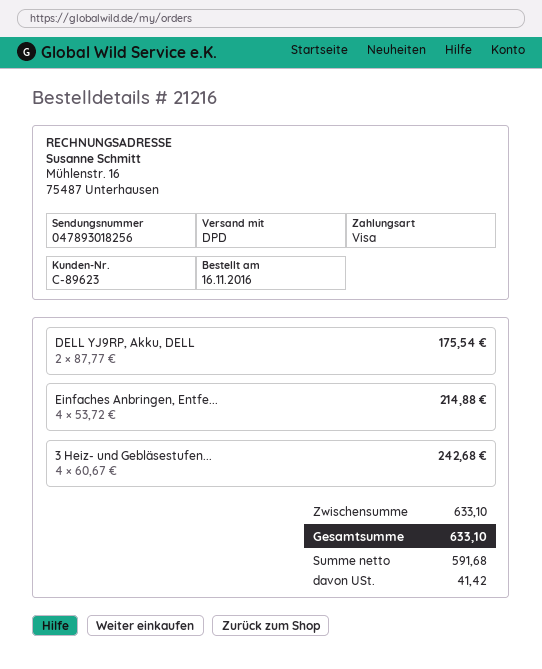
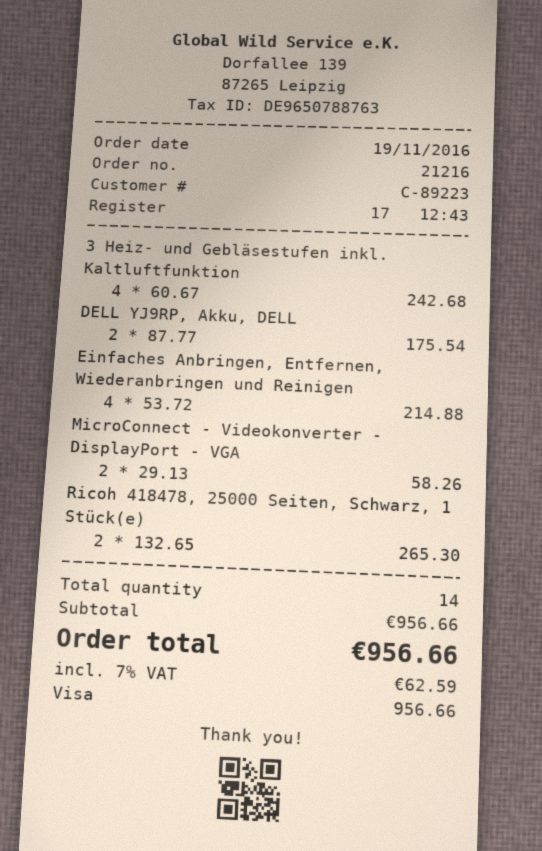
order date: 2016-11-16 -> 2016-11-19
customer number: C-89623 -> C-89223
MicroConnect - Videokonverter - DisplayPort - VGA: none -> 2 x 29.13 = 58.26
Ricoh 418478, 25000 Seiten, Schwarz, 1 Stück(e): none -> 2 x 132.65 = 265.30
subtotal: 633.10 -> 956.66
tax: 41.42 -> 62.59
total: 633.10 -> 956.66

